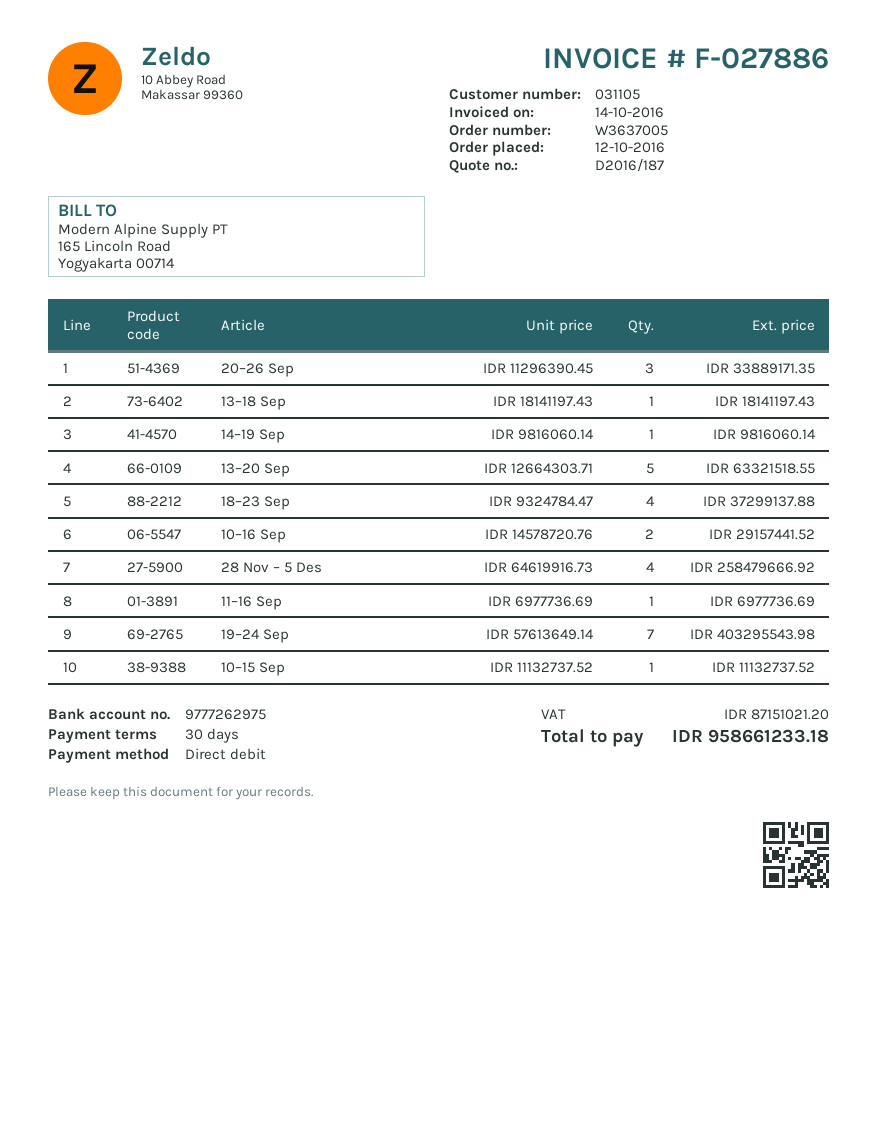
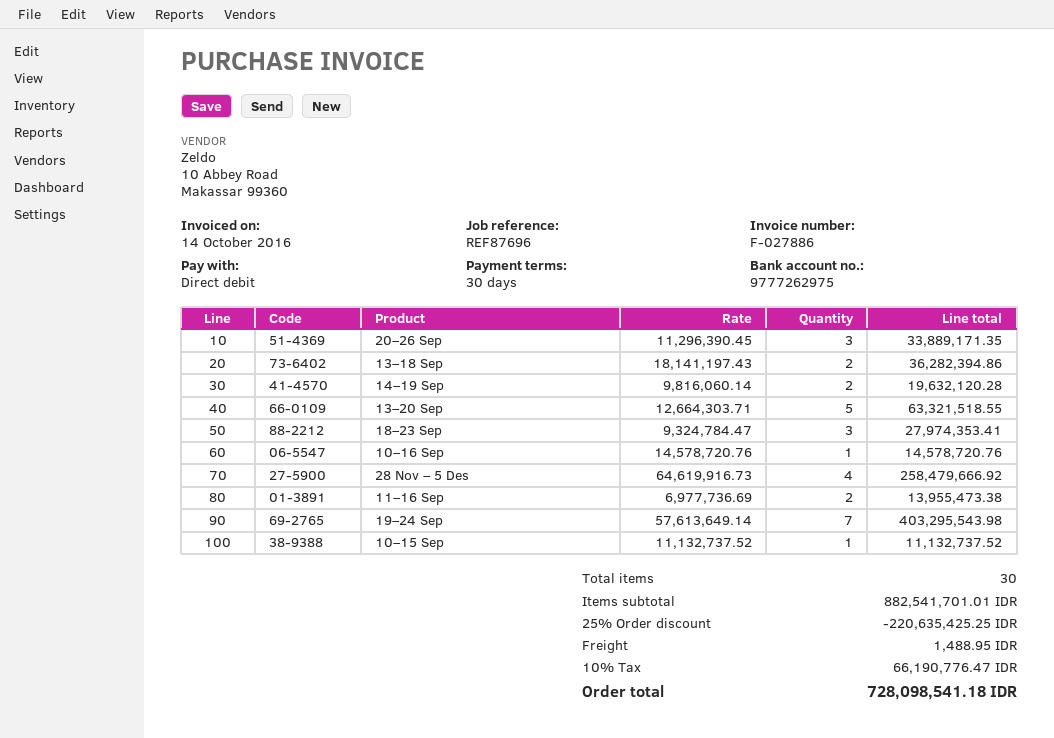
13–18 Sep: 1 x 18141197.43 = 18141197.43 -> 2 x 18141197.43 = 36282394.86
14–19 Sep: 1 x 9816060.14 = 9816060.14 -> 2 x 9816060.14 = 19632120.28
18–23 Sep: 4 x 9324784.47 = 37299137.88 -> 3 x 9324784.47 = 27974353.41
10–16 Sep: 2 x 14578720.76 = 29157441.52 -> 1 x 14578720.76 = 14578720.76
11–16 Sep: 1 x 6977736.69 = 6977736.69 -> 2 x 6977736.69 = 13955473.38
discount: none -> 25% = 220635425.25
shipping: none -> 1488.95
tax: 87151021.20 -> 66190776.47
total: 958661233.18 -> 728098541.18

